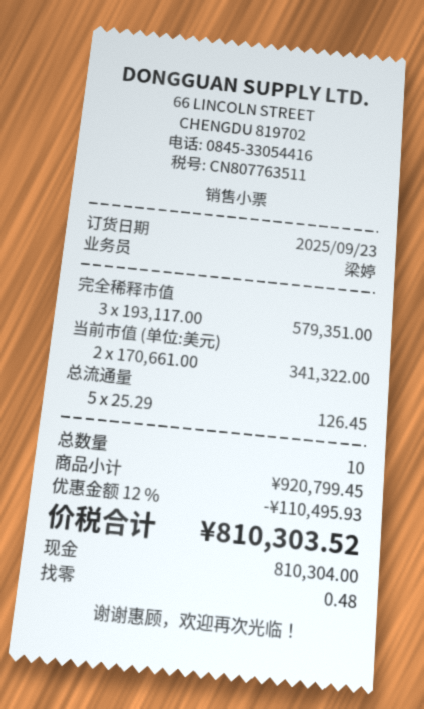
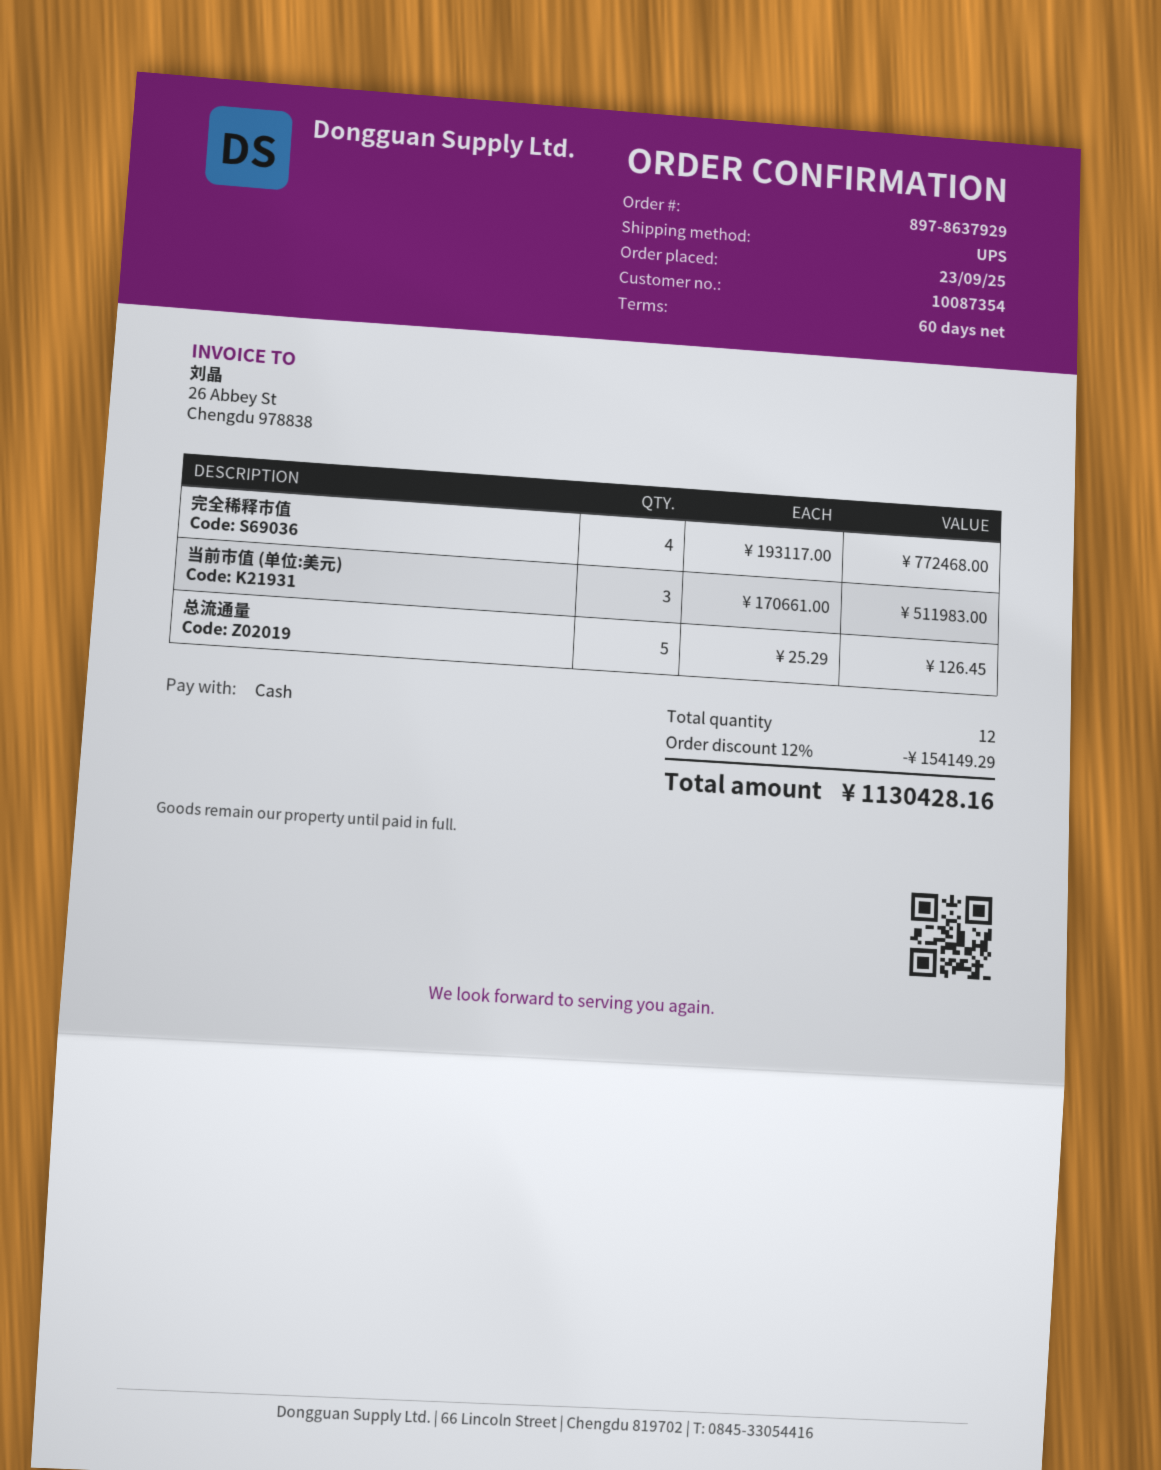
完全稀释市值: 3 x 193117.00 = 579351.00 -> 4 x 193117.00 = 772468.00
当前市值 (单位:美元): 2 x 170661.00 = 341322.00 -> 3 x 170661.00 = 511983.00
total quantity: 10 -> 12
discount: 12% = 110495.93 -> 12% = 154149.29
total: 810303.52 -> 1130428.16

